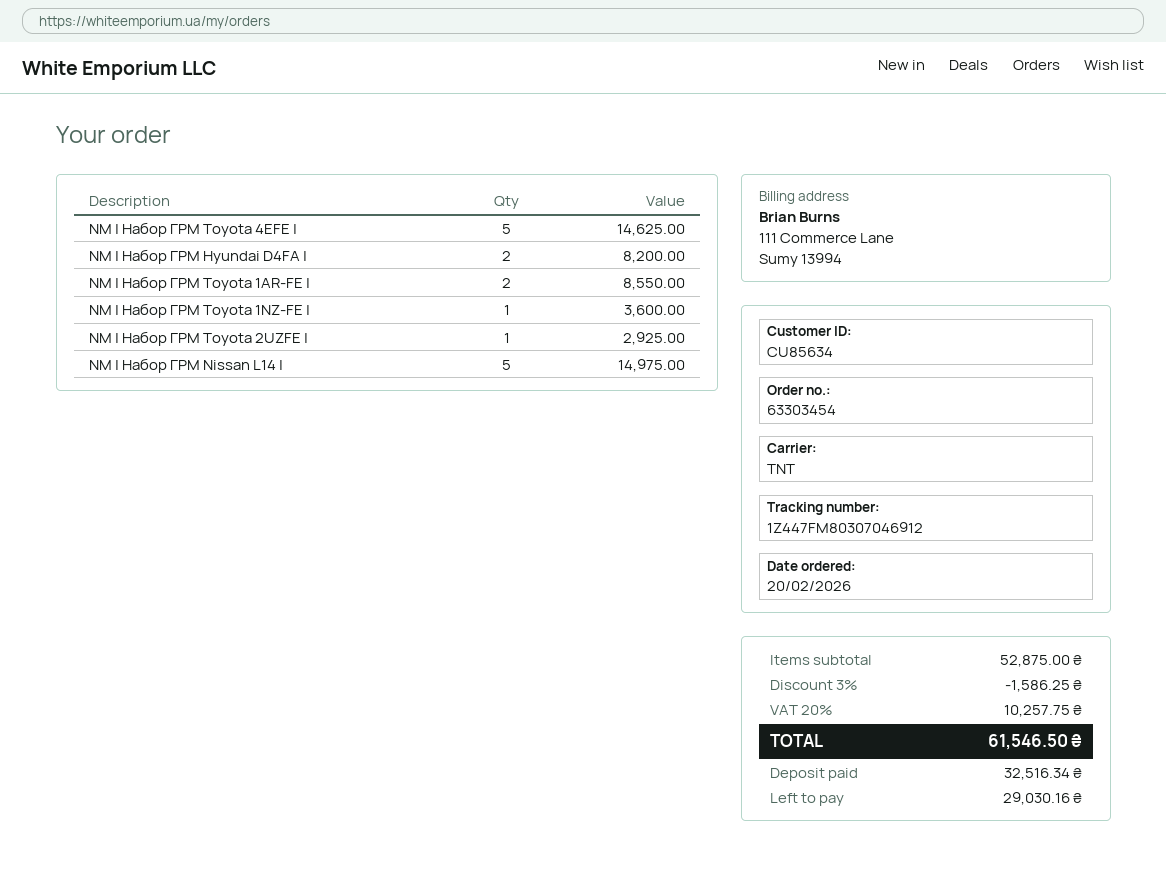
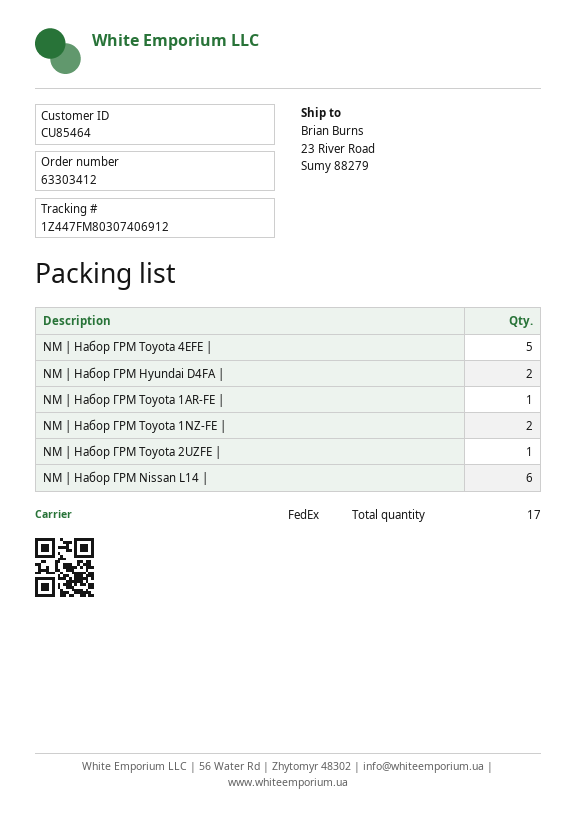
order number: 63303454 -> 63303412
customer number: CU85634 -> CU85464
shipping method: TNT -> FedEx
tracking number: 1Z447FM80307046912 -> 1Z447FM80307406912
NM | Набор ГРМ Toyota 1AR-FE |: 2 -> 1
NM | Набор ГРМ Toyota 1NZ-FE |: 1 -> 2
NM | Набор ГРМ Nissan L14 |: 5 -> 6

